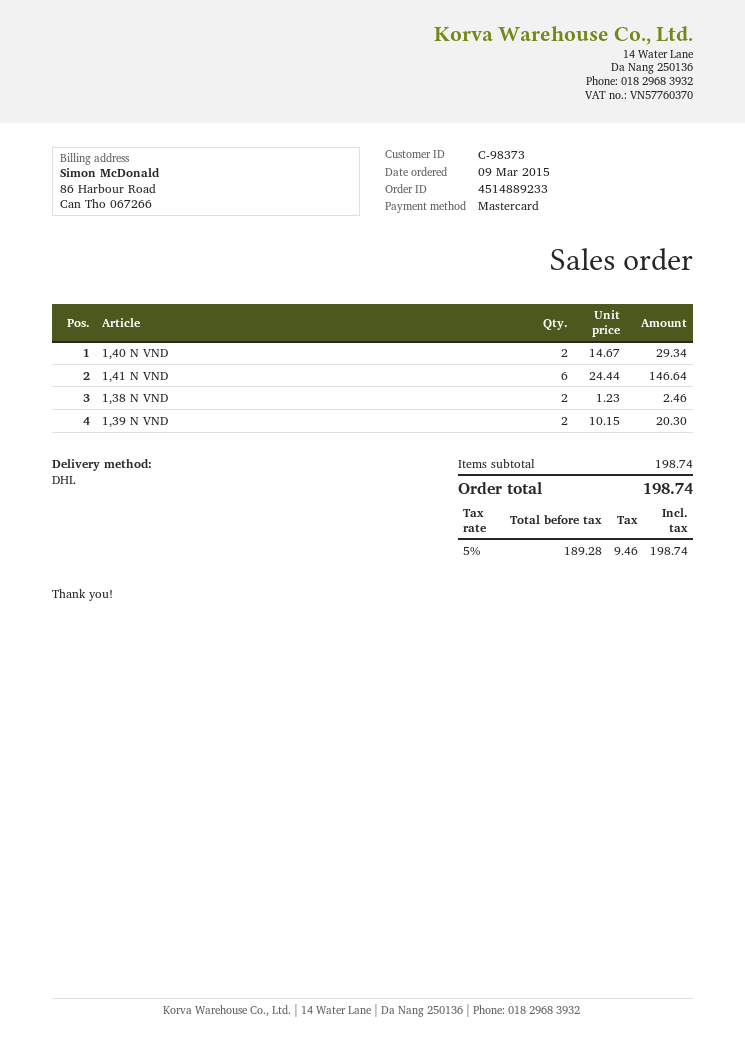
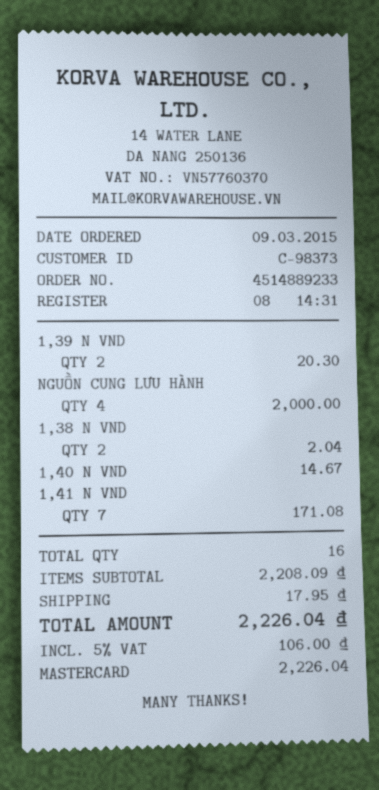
1,40 N VND: 2 for 29.34 -> 1 for 14.67
1,41 N VND: 6 for 146.64 -> 7 for 171.08
1,38 N VND: 2 for 2.46 -> 2 for 2.04
NGUỒN CUNG LƯU HÀNH: none -> 4 for 2000.00
subtotal: 198.74 -> 2208.09
shipping: none -> 17.95
tax: 5% = 9.46 -> 5% = 106.00
total: 198.74 -> 2226.04

